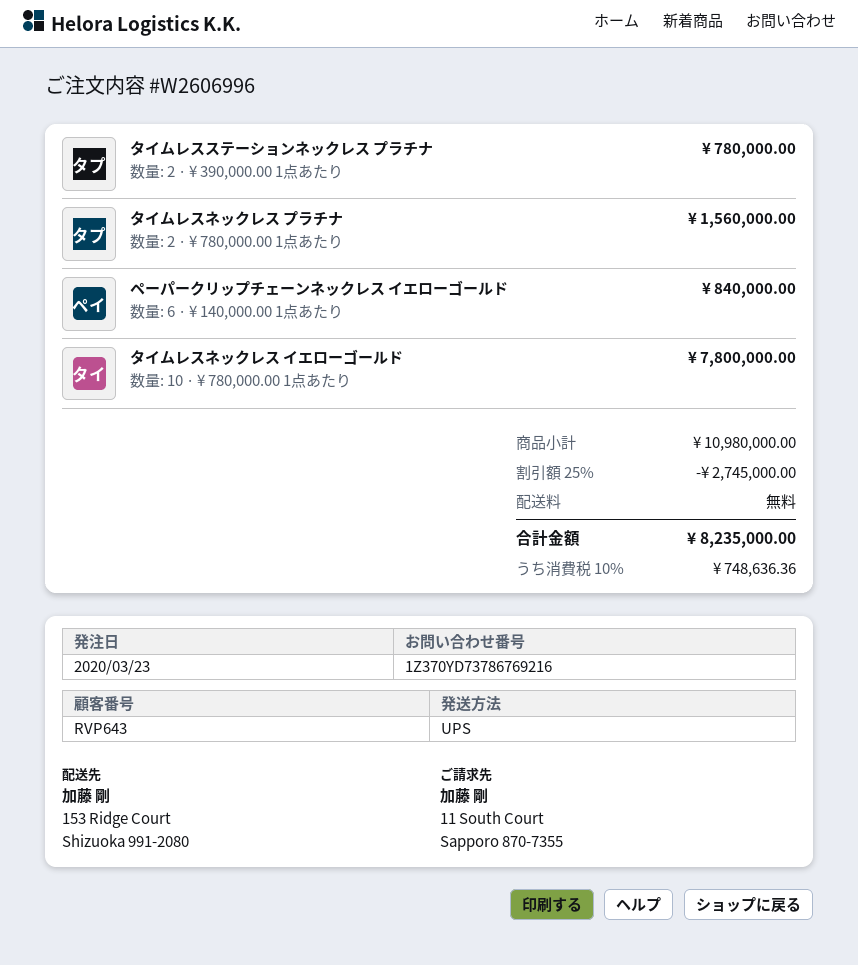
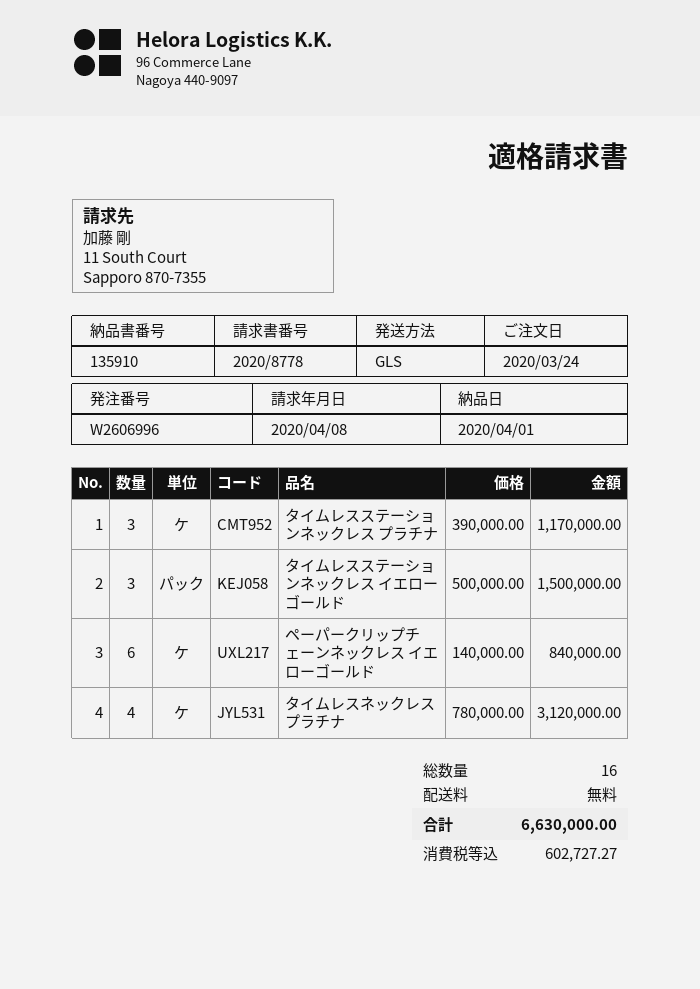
order date: 2020-03-23 -> 2020-03-24
shipping method: UPS -> GLS
タイムレスステーションネックレス プラチナ: 2 x 390000.00 = 780000.00 -> 3 x 390000.00 = 1170000.00
タイムレスネックレス プラチナ: 2 x 780000.00 = 1560000.00 -> 4 x 780000.00 = 3120000.00
タイムレスネックレス イエローゴールド: 10 x 780000.00 = 7800000.00 -> none
タイムレスステーションネックレス イエローゴールド: none -> 3 x 500000.00 = 1500000.00
discount: 25% = 2745000.00 -> none
tax: 748636.36 -> 602727.27
total: 8235000.00 -> 6630000.00

